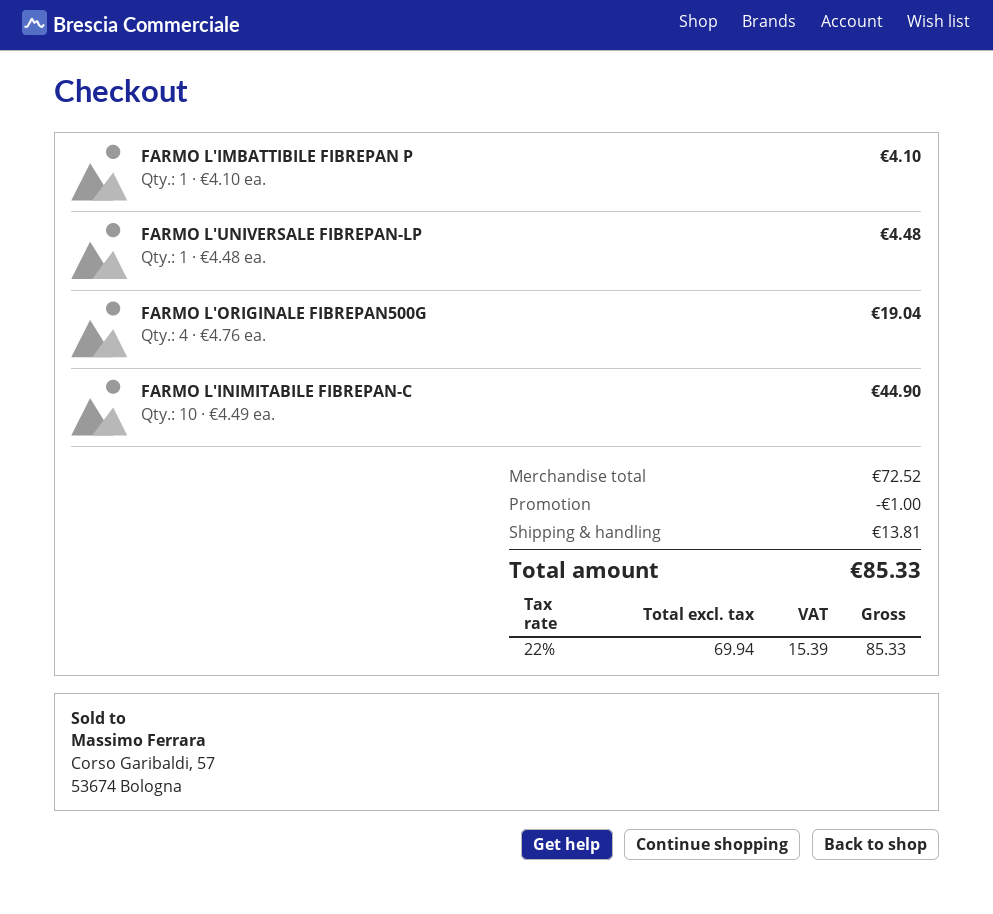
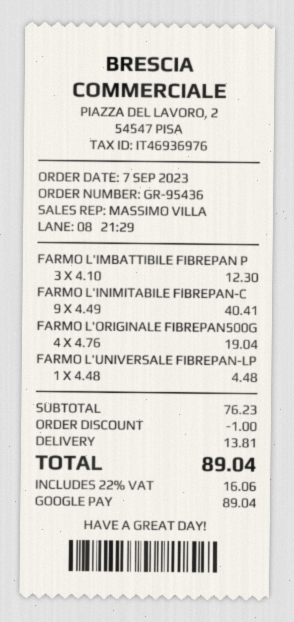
FARMO L'IMBATTIBILE FIBREPAN P: 1 x 4.10 = 4.10 -> 3 x 4.10 = 12.30
FARMO L'INIMITABILE FIBREPAN-C: 10 x 4.49 = 44.90 -> 9 x 4.49 = 40.41
subtotal: 72.52 -> 76.23
tax: 22% = 15.39 -> 22% = 16.06
total: 85.33 -> 89.04

